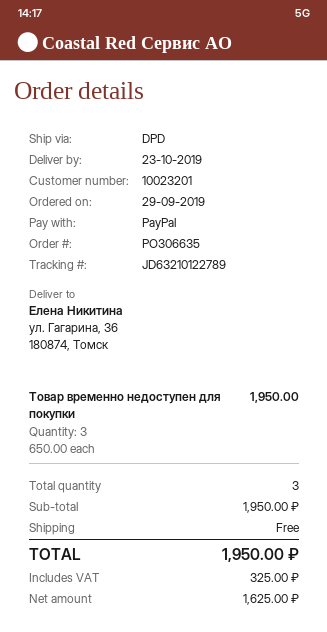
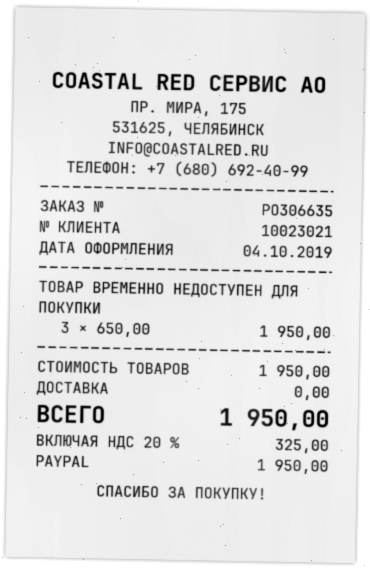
order date: 2019-09-29 -> 2019-10-04
customer number: 10023201 -> 10023021

